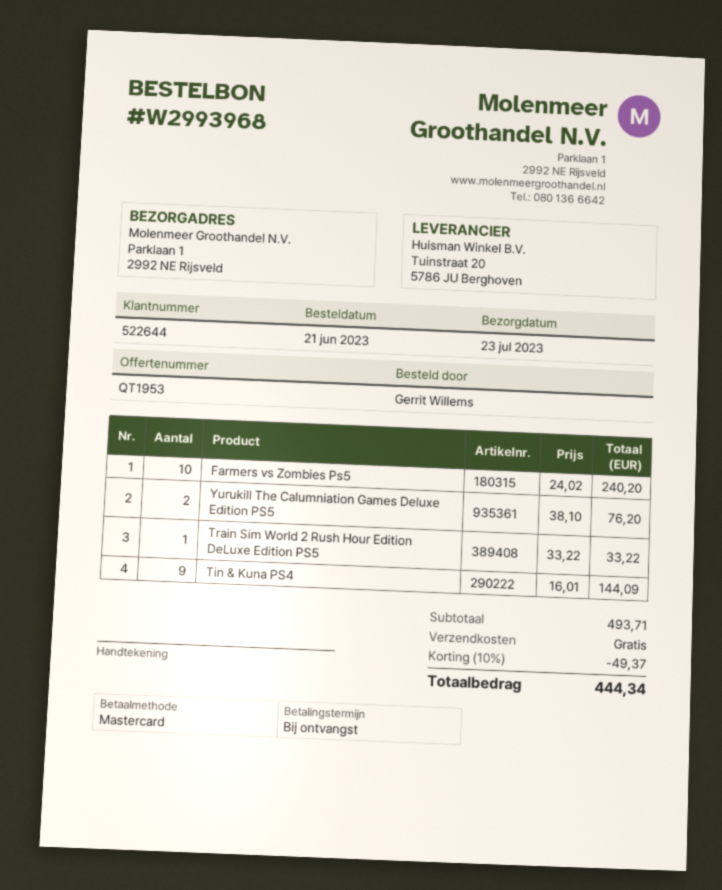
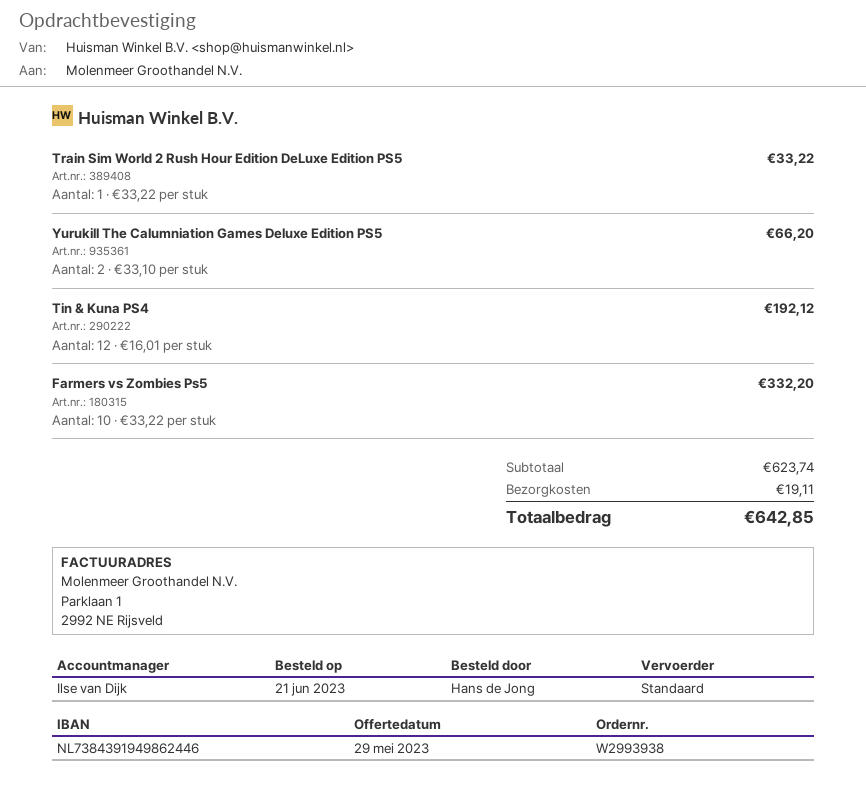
order number: W2993968 -> W2993938
ordered by: Gerrit Willems -> Hans de Jong
Farmers vs Zombies Ps5: 10 x 24.02 = 240.20 -> 10 x 33.22 = 332.20
Yurukill The Calumniation Games Deluxe Edition PS5: 2 x 38.10 = 76.20 -> 2 x 33.10 = 66.20
Tin & Kuna PS4: 9 x 16.01 = 144.09 -> 12 x 16.01 = 192.12
subtotal: 493.71 -> 623.74
discount: 10% = 49.37 -> none
shipping: 0.00 -> 19.11
total: 444.34 -> 642.85

